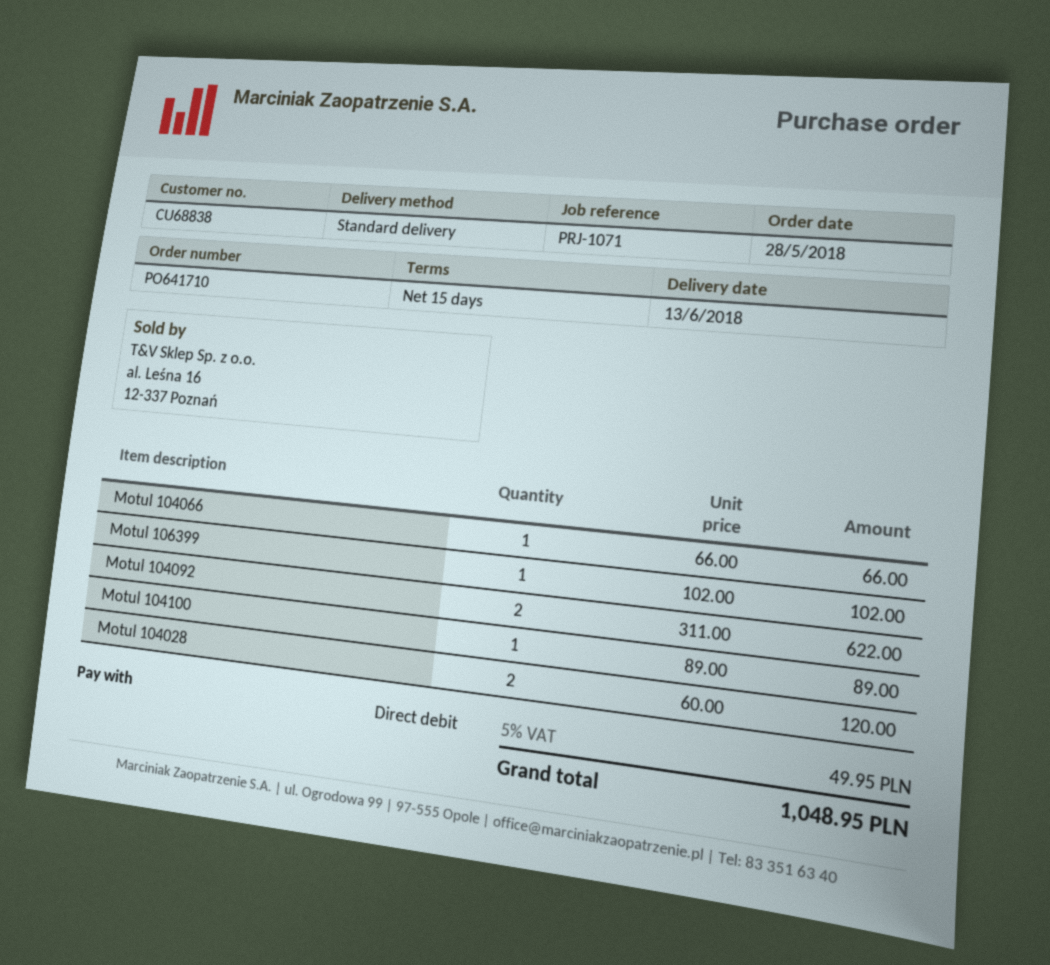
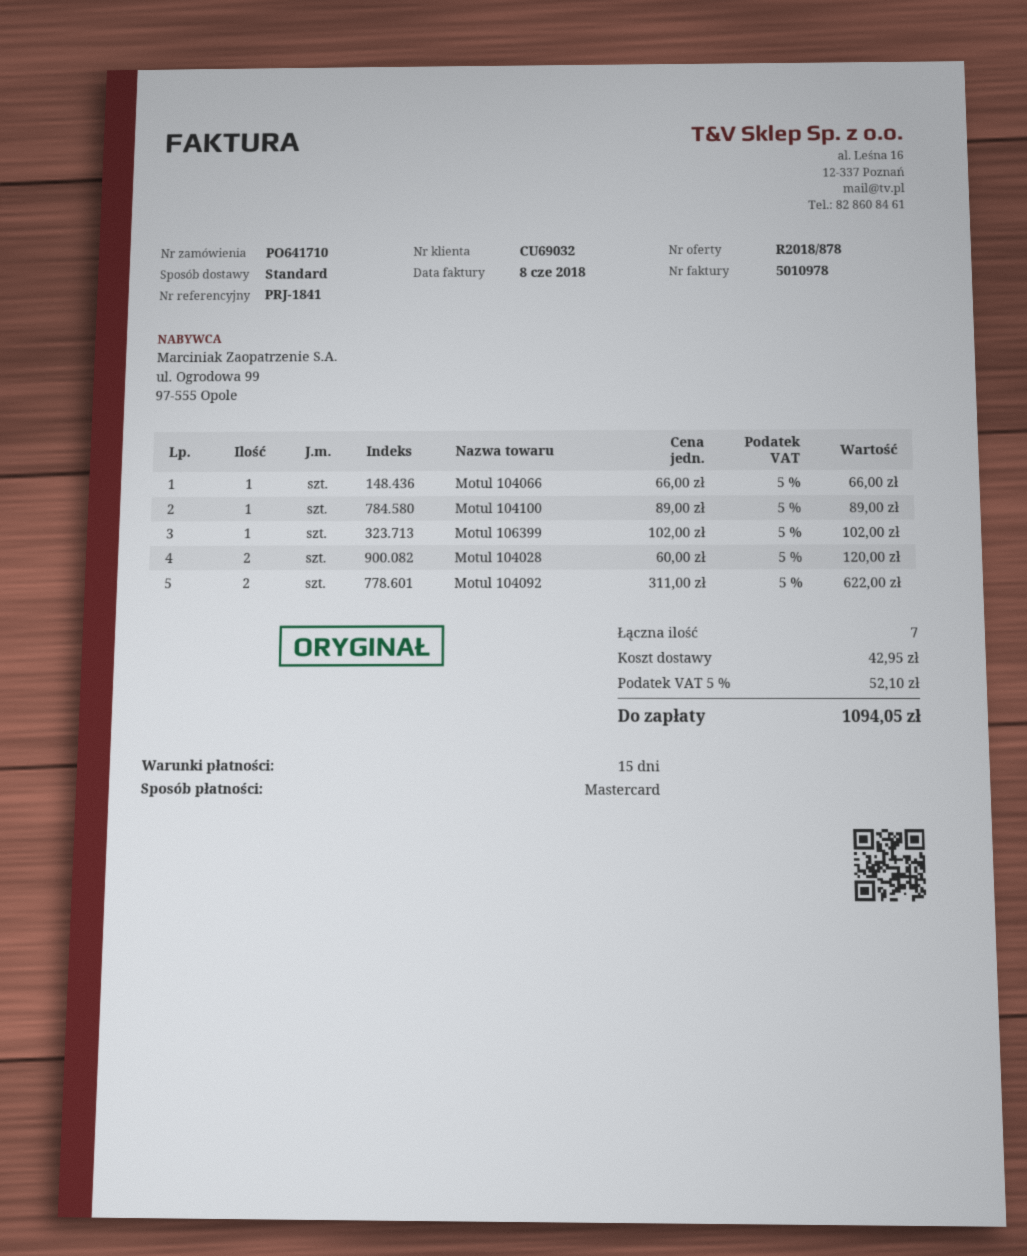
customer number: CU68838 -> CU69032
reference: PRJ-1071 -> PRJ-1841
payment method: direct debit -> Mastercard
shipping: none -> 42.95
tax: 5% = 49.95 -> 5% = 52.10
total: 1048.95 -> 1094.05

